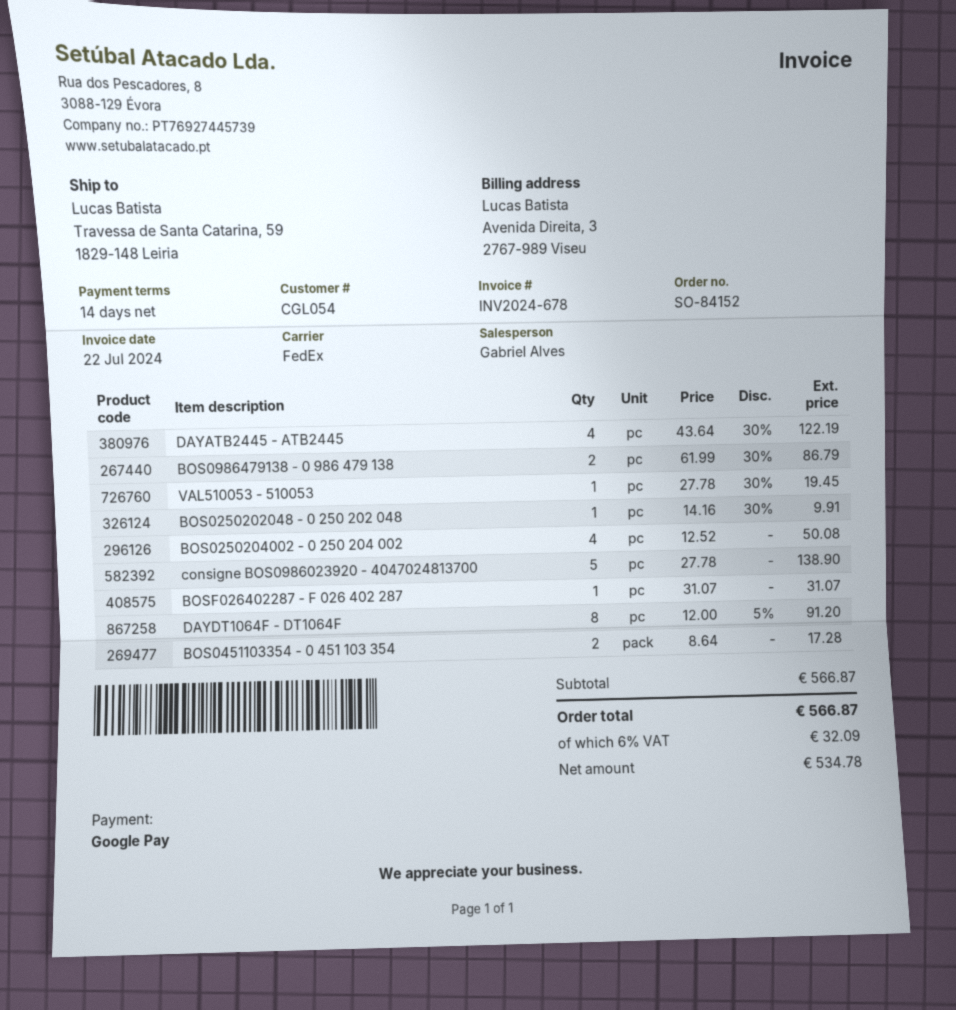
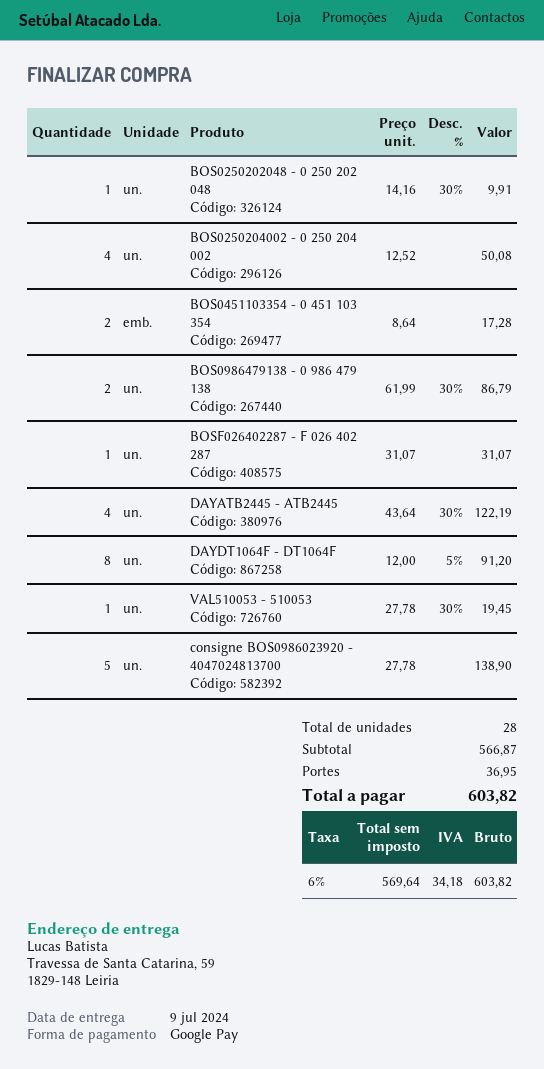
shipping: none -> 36.95
net: 534.78 -> 569.64
tax: 6% = 32.09 -> 6% = 34.18
total: 566.87 -> 603.82

